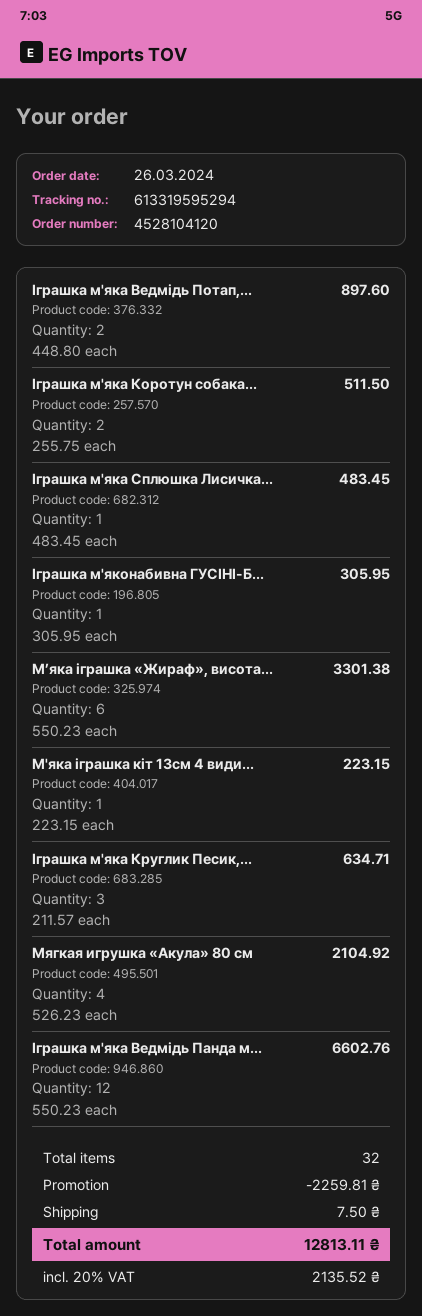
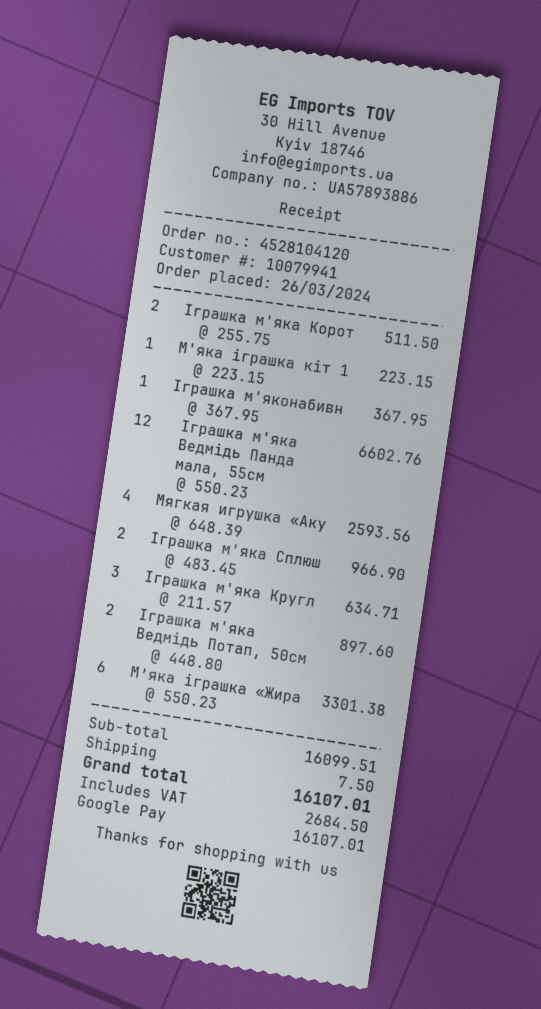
Іграшка м'яка Сплюшка Лисичка...: 1 x 483.45 = 483.45 -> 2 x 483.45 = 966.90
Іграшка м'яконабивна ГУСІНІ-Б...: 1 x 305.95 = 305.95 -> 1 x 367.95 = 367.95
Мягкая игрушка «Акула» 80 см: 4 x 526.23 = 2104.92 -> 4 x 648.39 = 2593.56
discount: 2259.81 -> none
tax: 2135.52 -> 2684.50
total: 12813.11 -> 16107.01

